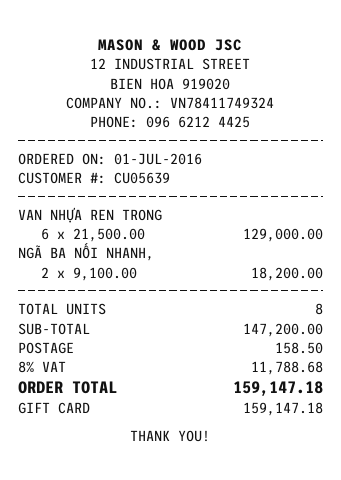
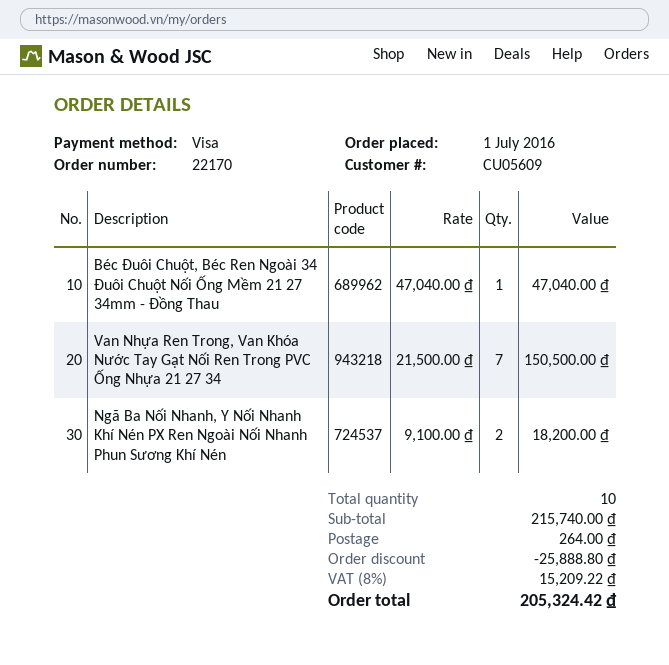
customer number: CU05639 -> CU05609
payment method: gift card -> Visa
VAN NHỰA REN TRONG: 6 x 21500.00 = 129000.00 -> 7 x 21500.00 = 150500.00
Béc Đuôi Chuột, Béc Ren Ngoài 34 Đuôi Chuột Nối Ống Mềm 21 27 34mm - Đồng Thau: none -> 1 x 47040.00 = 47040.00
total quantity: 8 -> 10
subtotal: 147200.00 -> 215740.00
discount: none -> 25888.80
shipping: 158.50 -> 264.00
tax: 8% = 11788.68 -> 8% = 15209.22
total: 159147.18 -> 205324.42

